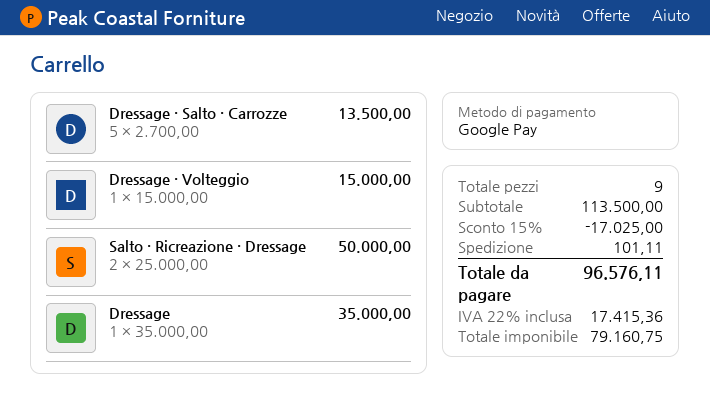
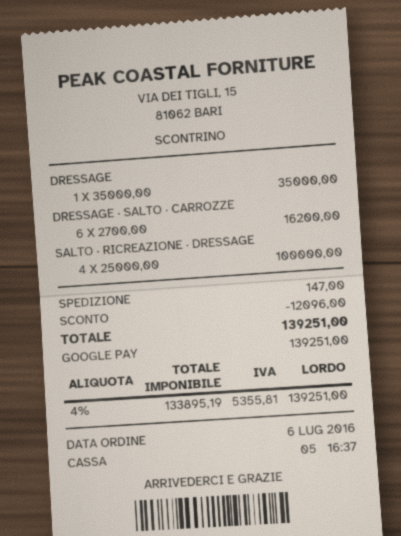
Dressage · Salto · Carrozze: 5 x 2700.00 = 13500.00 -> 6 x 2700.00 = 16200.00
Dressage · Volteggio: 1 x 15000.00 = 15000.00 -> none
Salto · Ricreazione · Dressage: 2 x 25000.00 = 50000.00 -> 4 x 25000.00 = 100000.00
discount: 17025.00 -> 12096.00
shipping: 101.11 -> 147.00
net: 79160.75 -> 133895.19
tax: 22% = 17415.36 -> 4% = 5355.81
total: 96576.11 -> 139251.00

